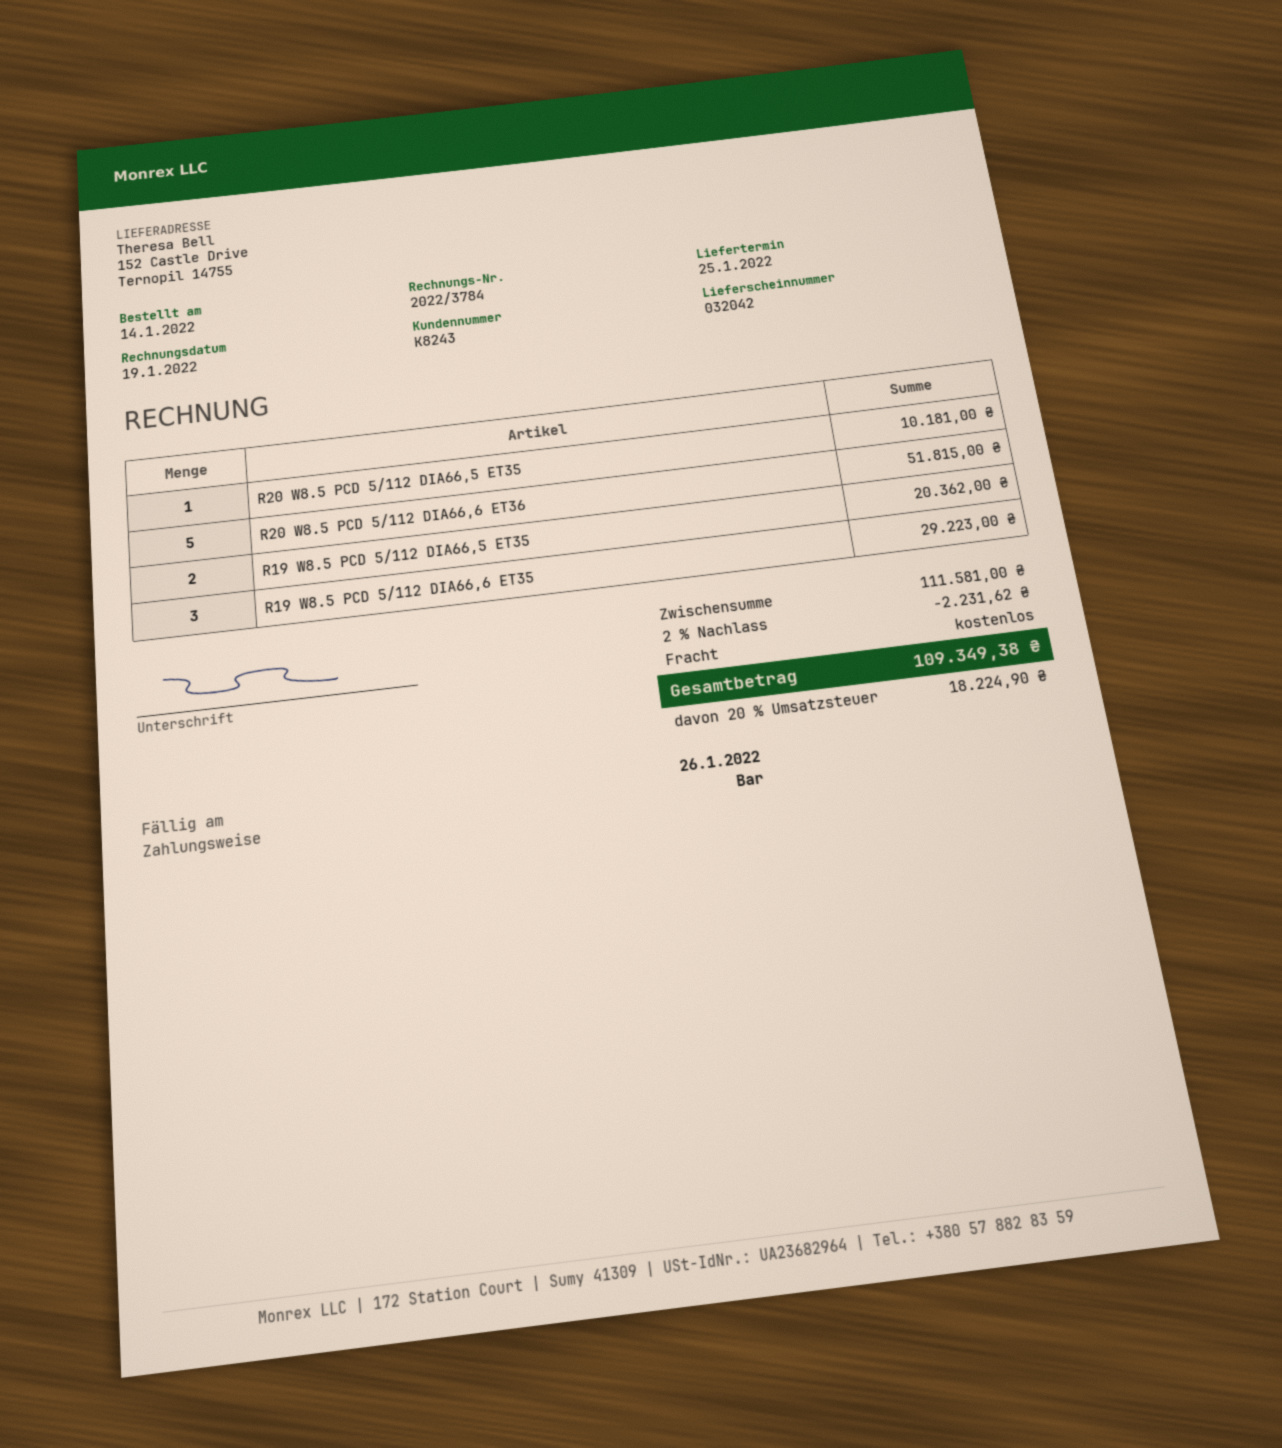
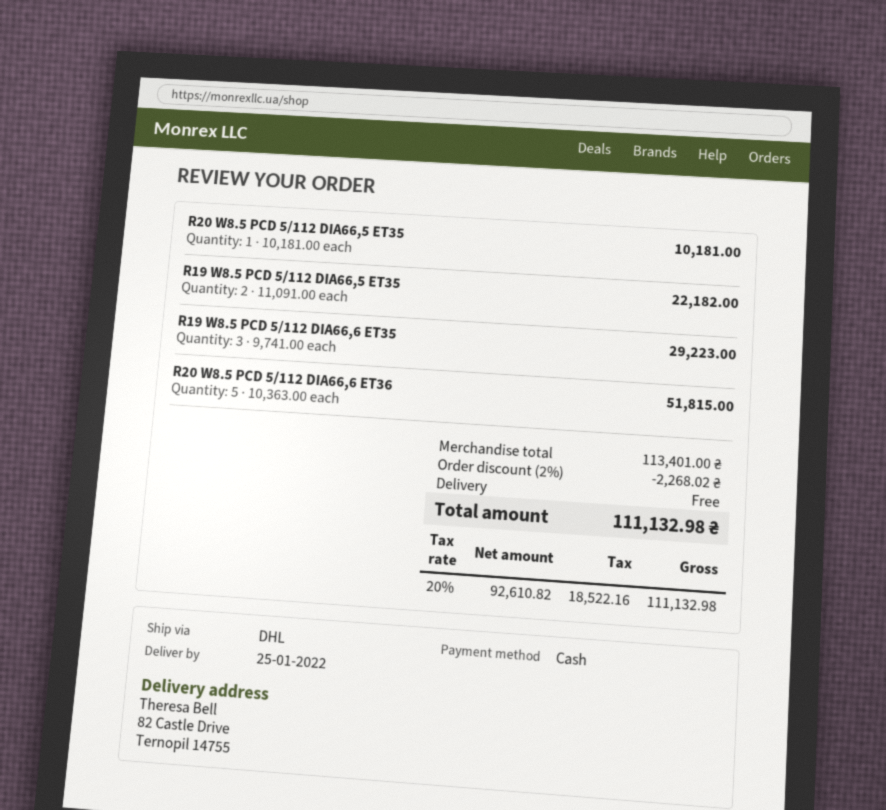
ship to: 152 Castle Drive, Ternopil 14755 -> 82 Castle Drive, Ternopil 14755
R19 W8.5 PCD 5/112 DIA66,5 ET35: 2 for 20362.00 -> 2 for 22182.00
subtotal: 111581.00 -> 113401.00
discount: 2% = 2231.62 -> 2% = 2268.02
tax: 20% = 18224.90 -> 20% = 18522.16
total: 109349.38 -> 111132.98

